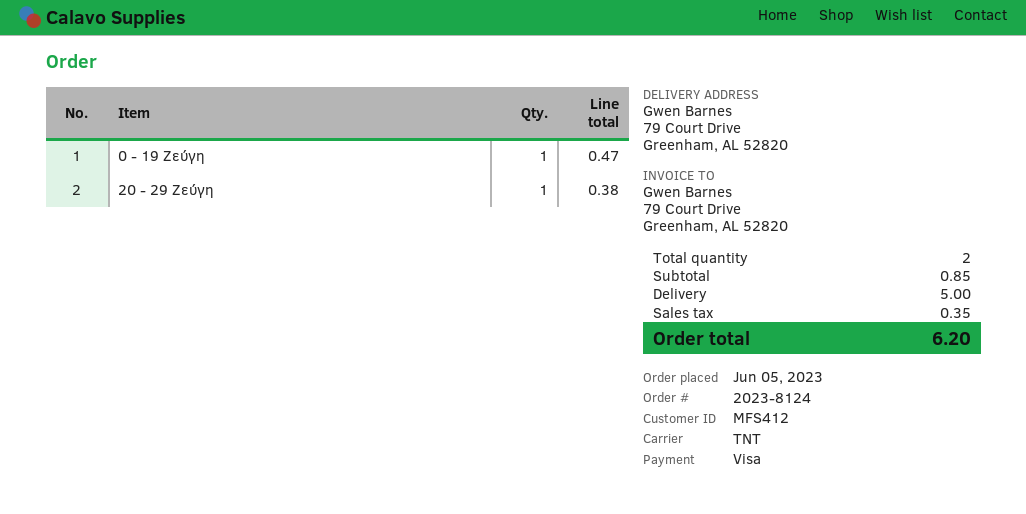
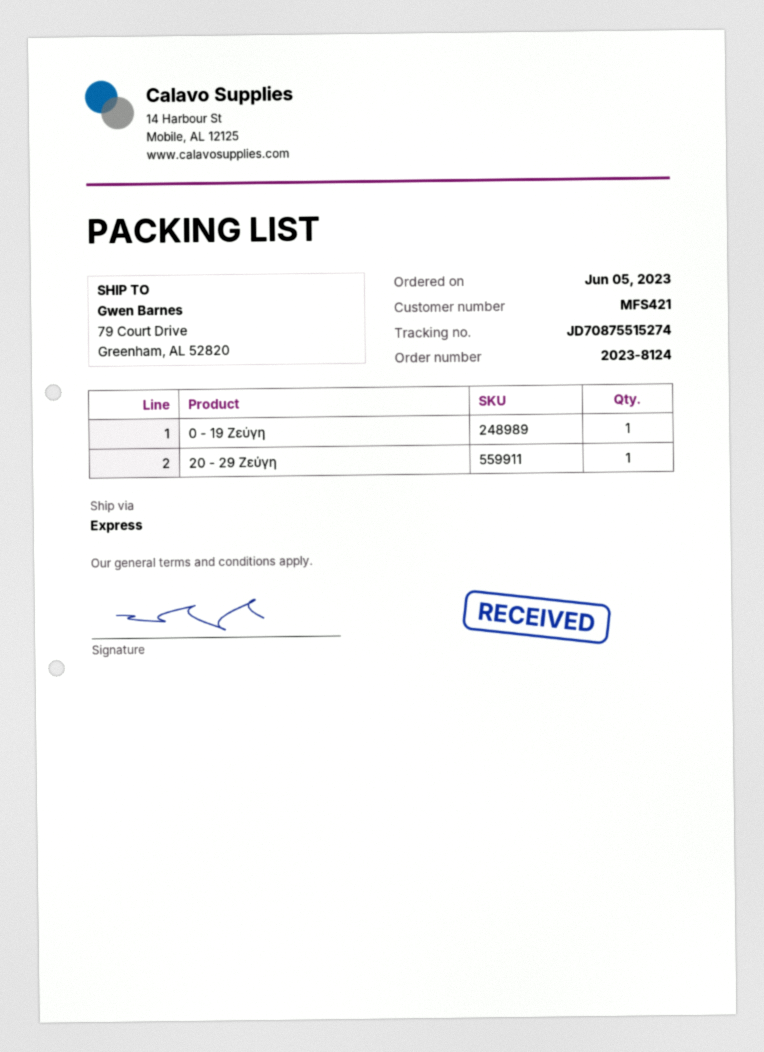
customer number: MFS412 -> MFS421
shipping method: TNT -> express

